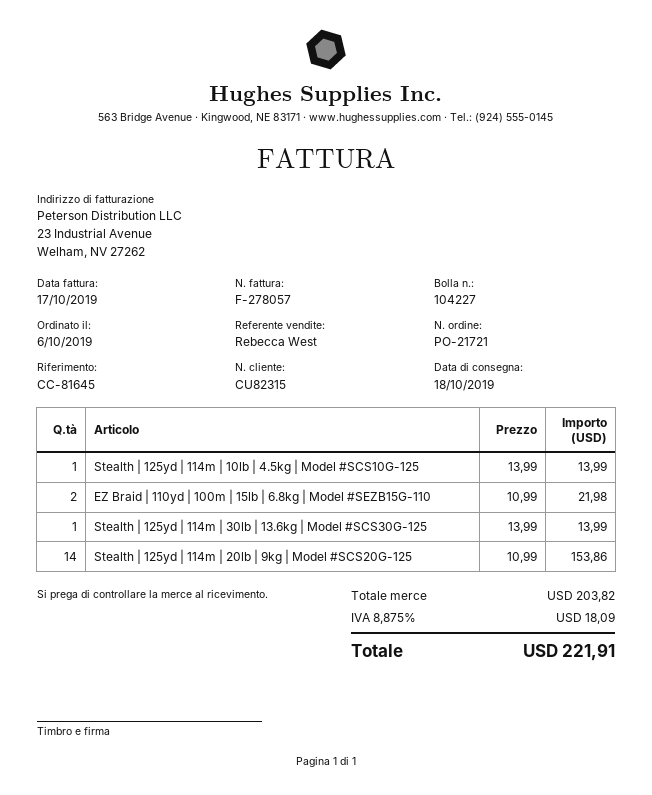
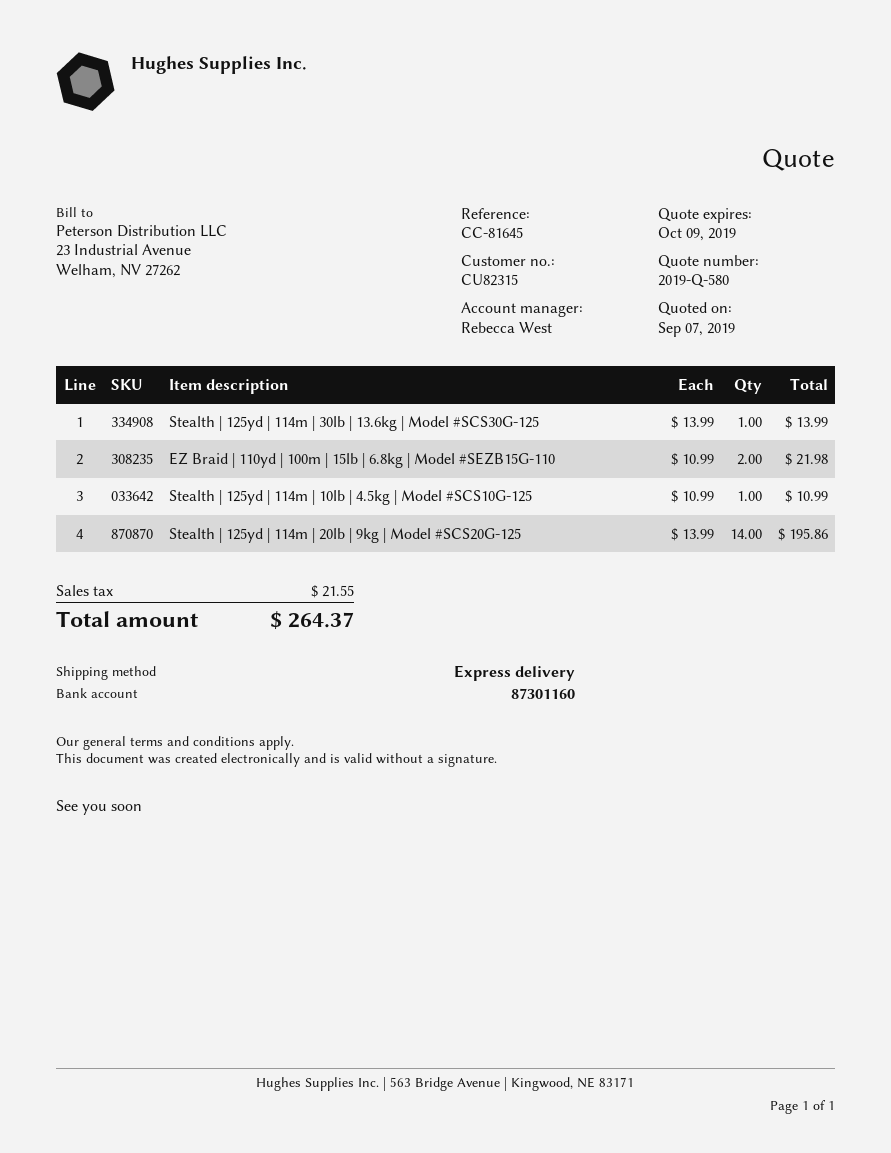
Stealth | 125yd | 114m | 10lb | 4.5kg | Model #SCS10G-125: 1 x 13.99 = 13.99 -> 1 x 10.99 = 10.99
Stealth | 125yd | 114m | 20lb | 9kg | Model #SCS20G-125: 14 x 10.99 = 153.86 -> 14 x 13.99 = 195.86
tax: 18.09 -> 21.55
total: 221.91 -> 264.37

